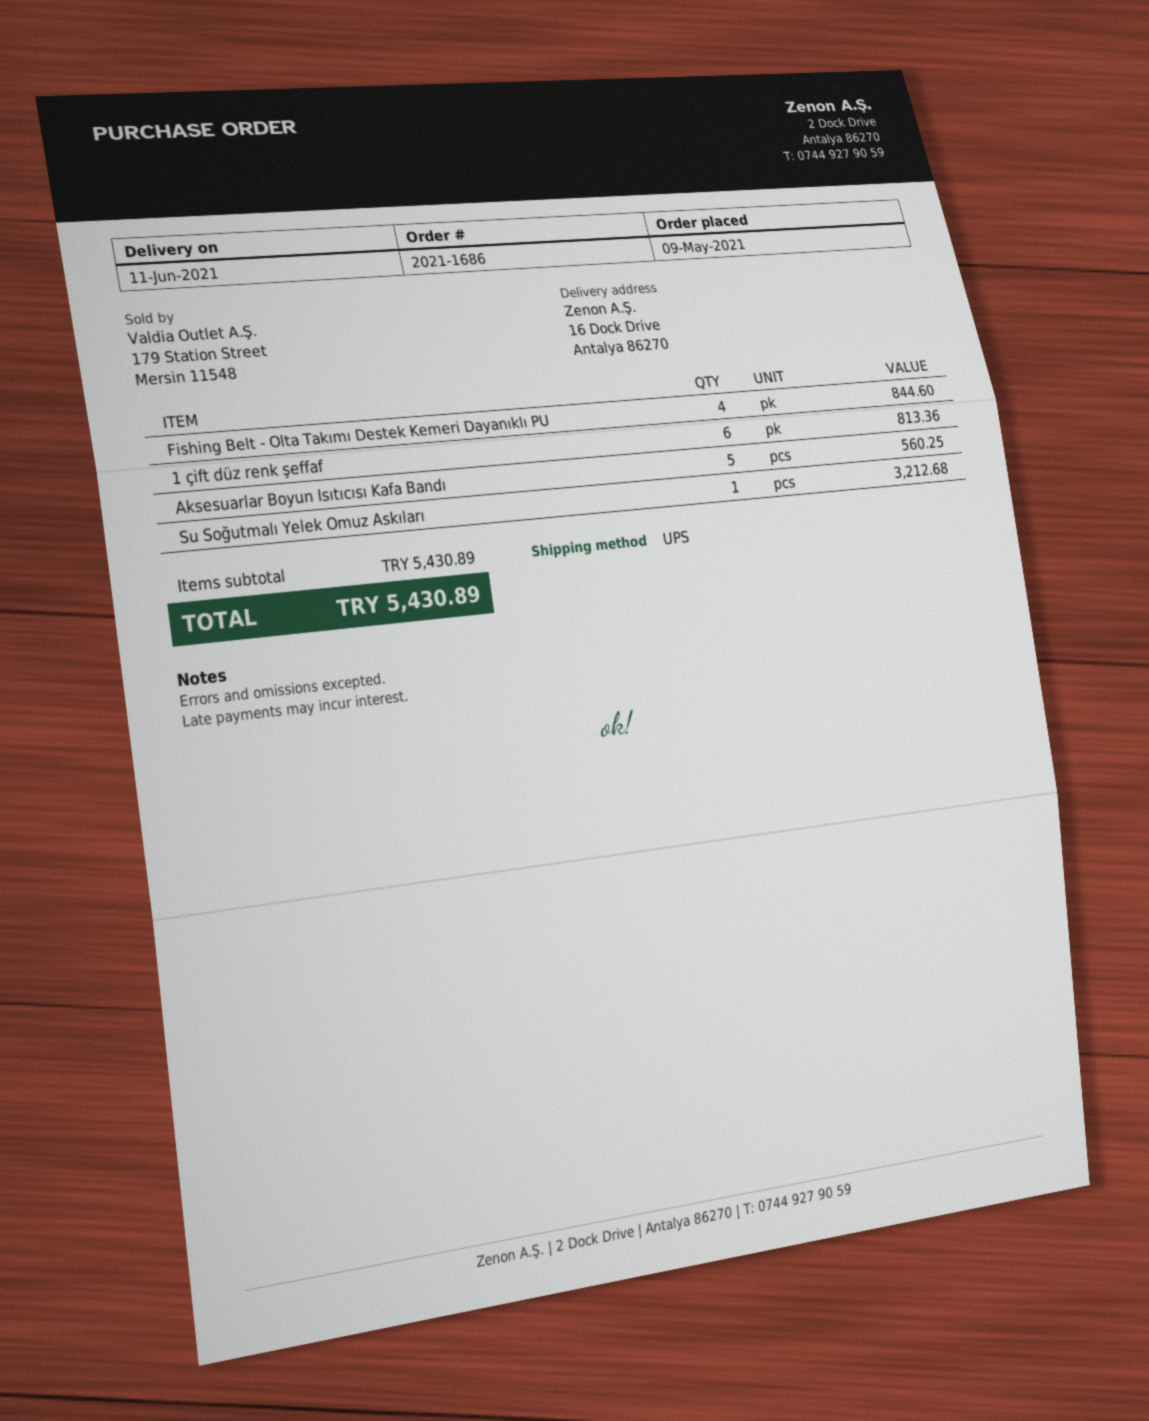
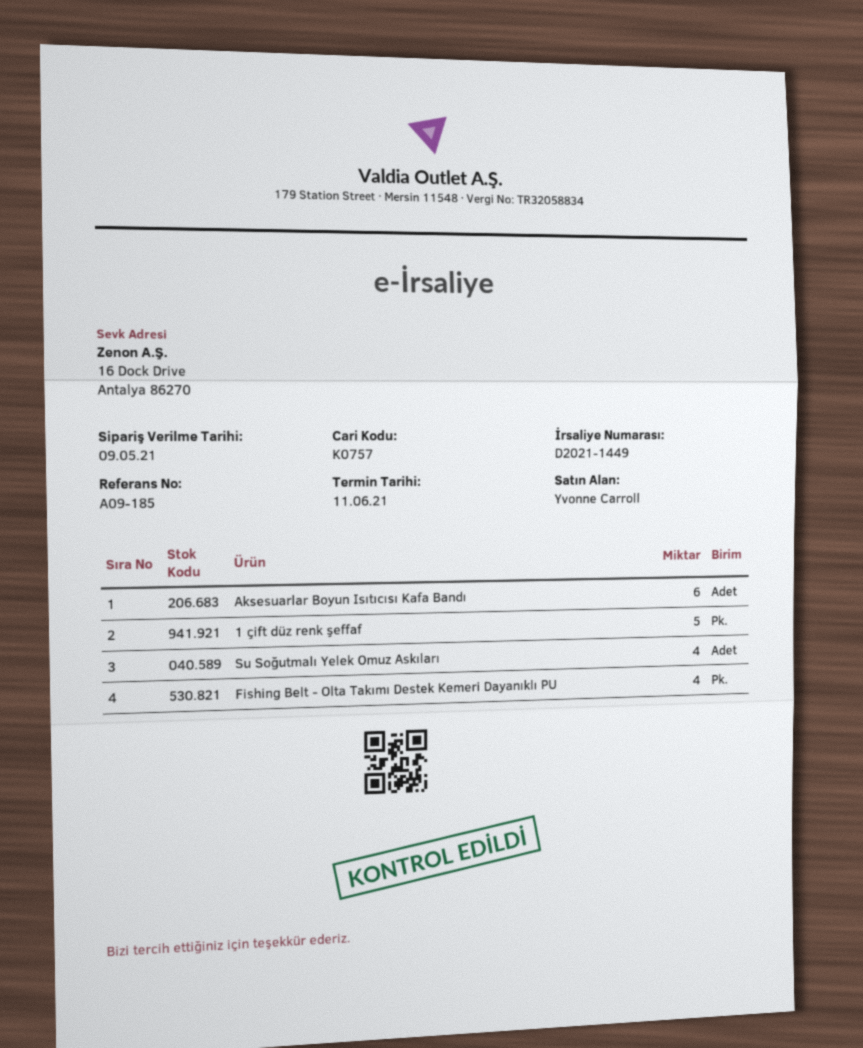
1 çift düz renk şeffaf: 6 -> 5
Aksesuarlar Boyun Isıtıcısı Kafa Bandı: 5 -> 6
Su Soğutmalı Yelek Omuz Askıları: 1 -> 4

